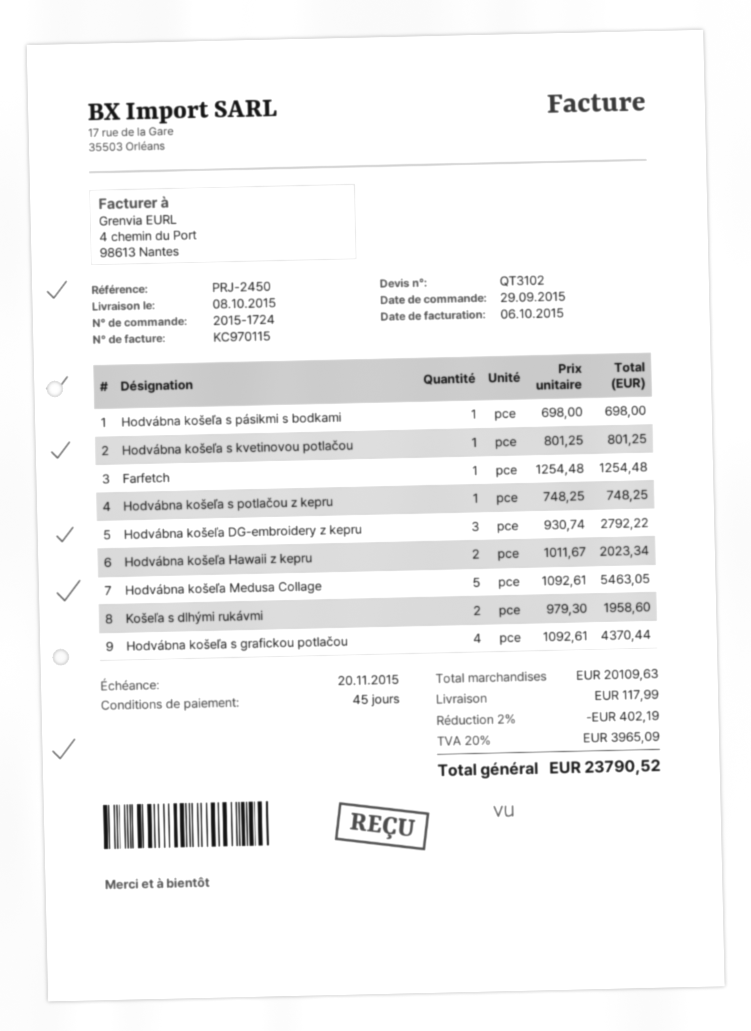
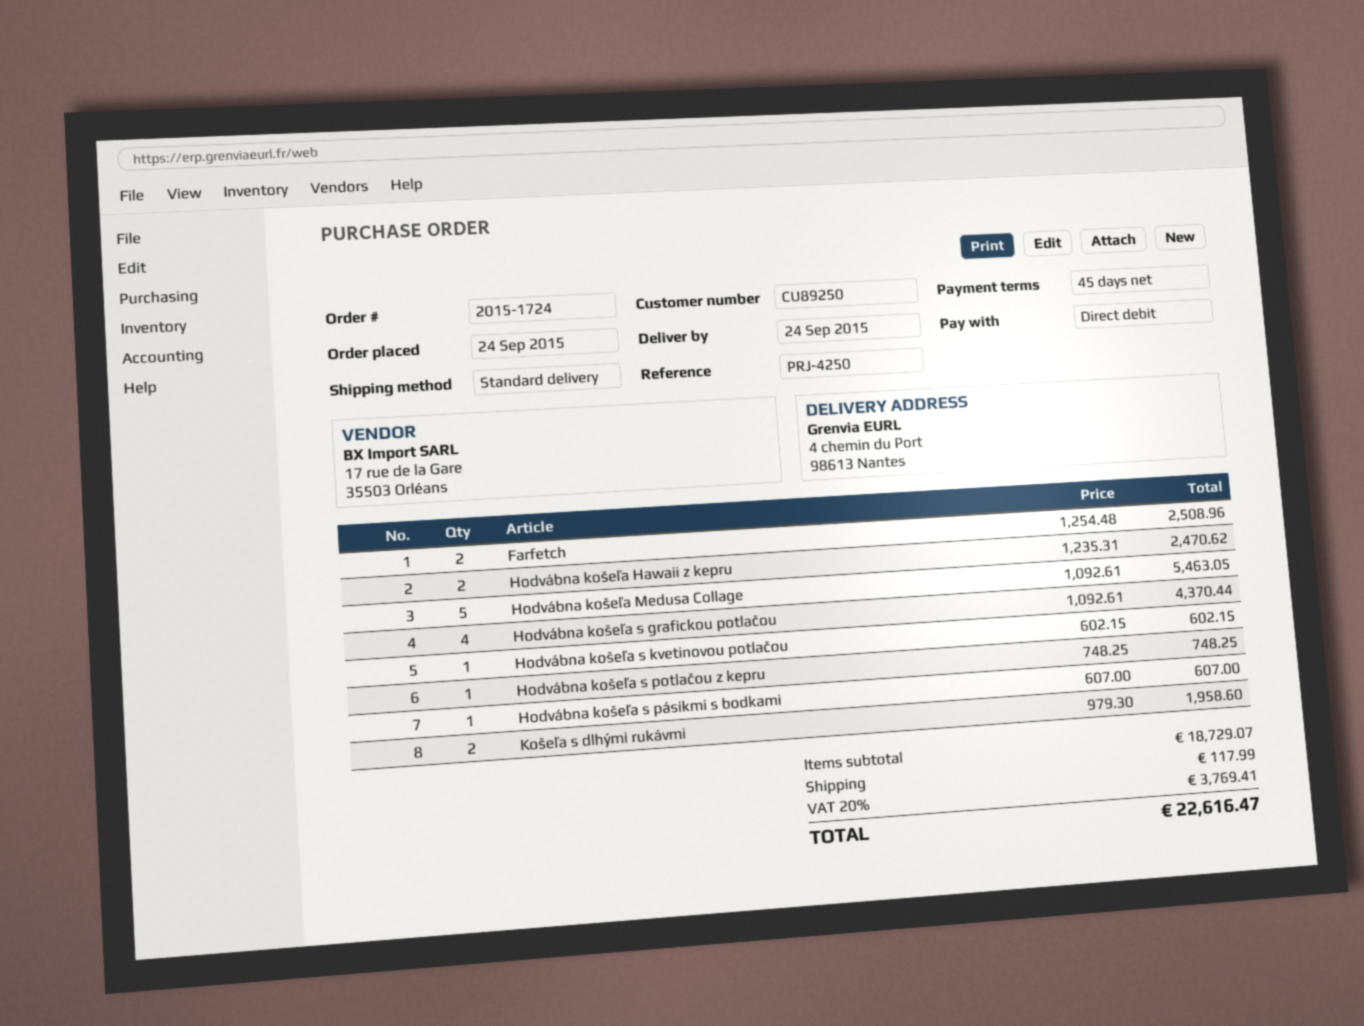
order date: 2015-09-29 -> 2015-09-24
delivery date: 2015-10-08 -> 2015-09-24
reference: PRJ-2450 -> PRJ-4250
Hodvábna košeľa s pásikmi s bodkami: 1 x 698.00 = 698.00 -> 1 x 607.00 = 607.00
Hodvábna košeľa s kvetinovou potlačou: 1 x 801.25 = 801.25 -> 1 x 602.15 = 602.15
Farfetch: 1 x 1254.48 = 1254.48 -> 2 x 1254.48 = 2508.96
Hodvábna košeľa DG-embroidery z kepru: 3 x 930.74 = 2792.22 -> none
Hodvábna košeľa Hawaii z kepru: 2 x 1011.67 = 2023.34 -> 2 x 1235.31 = 2470.62
subtotal: 20109.63 -> 18729.07
discount: 2% = 402.19 -> none
tax: 20% = 3965.09 -> 20% = 3769.41
total: 23790.52 -> 22616.47

